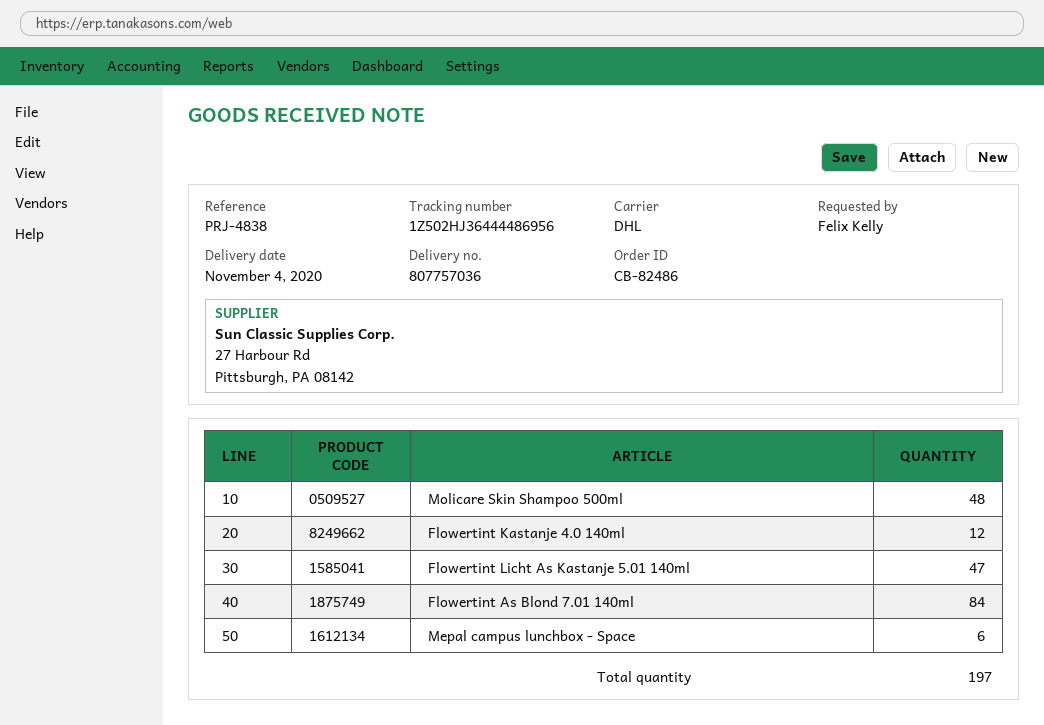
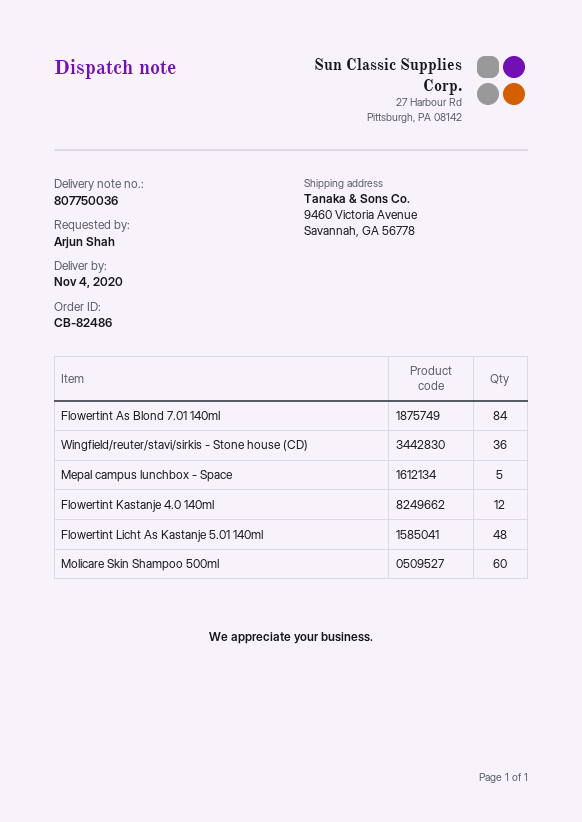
delivery note number: 807757036 -> 807750036
ordered by: Felix Kelly -> Arjun Shah
Molicare Skin Shampoo 500ml: 48 -> 60
Flowertint Licht As Kastanje 5.01 140ml: 47 -> 48
Mepal campus lunchbox - Space: 6 -> 5
Wingfield/reuter/stavi/sirkis - Stone house (CD): none -> 36

